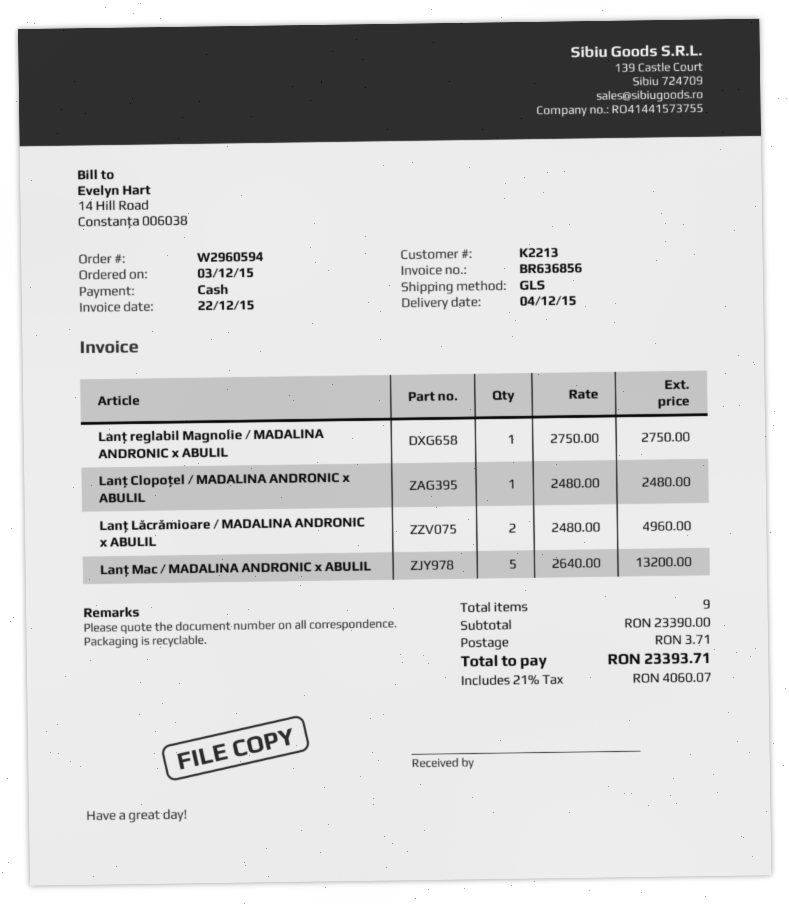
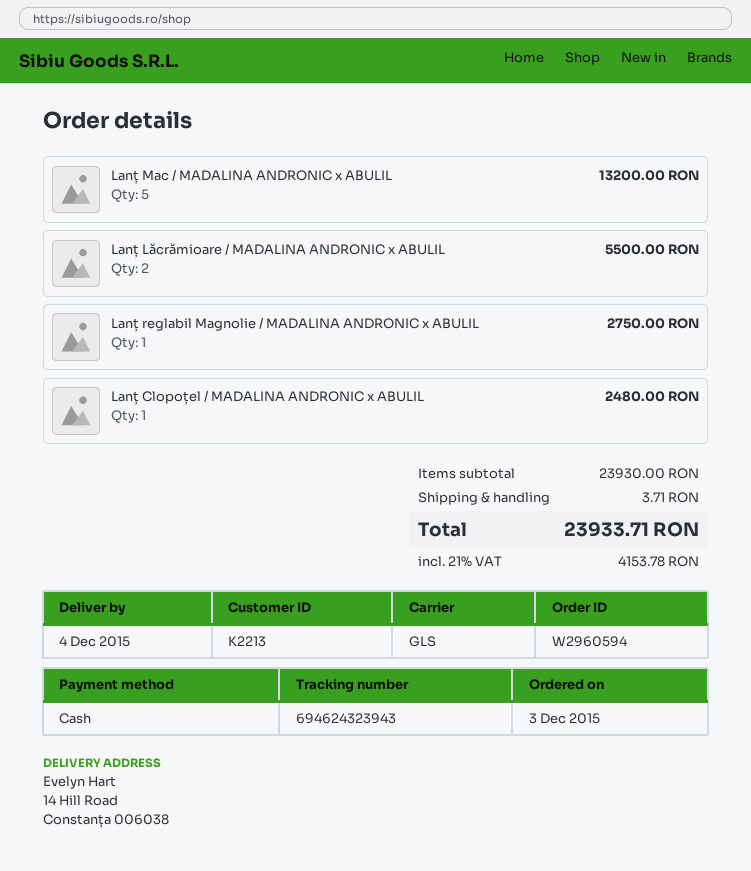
Lanț Lăcrămioare / MADALINA ANDRONIC x ABULIL: 2 for 4960.00 -> 2 for 5500.00
subtotal: 23390.00 -> 23930.00
tax: 21% = 4060.07 -> 21% = 4153.78
total: 23393.71 -> 23933.71

